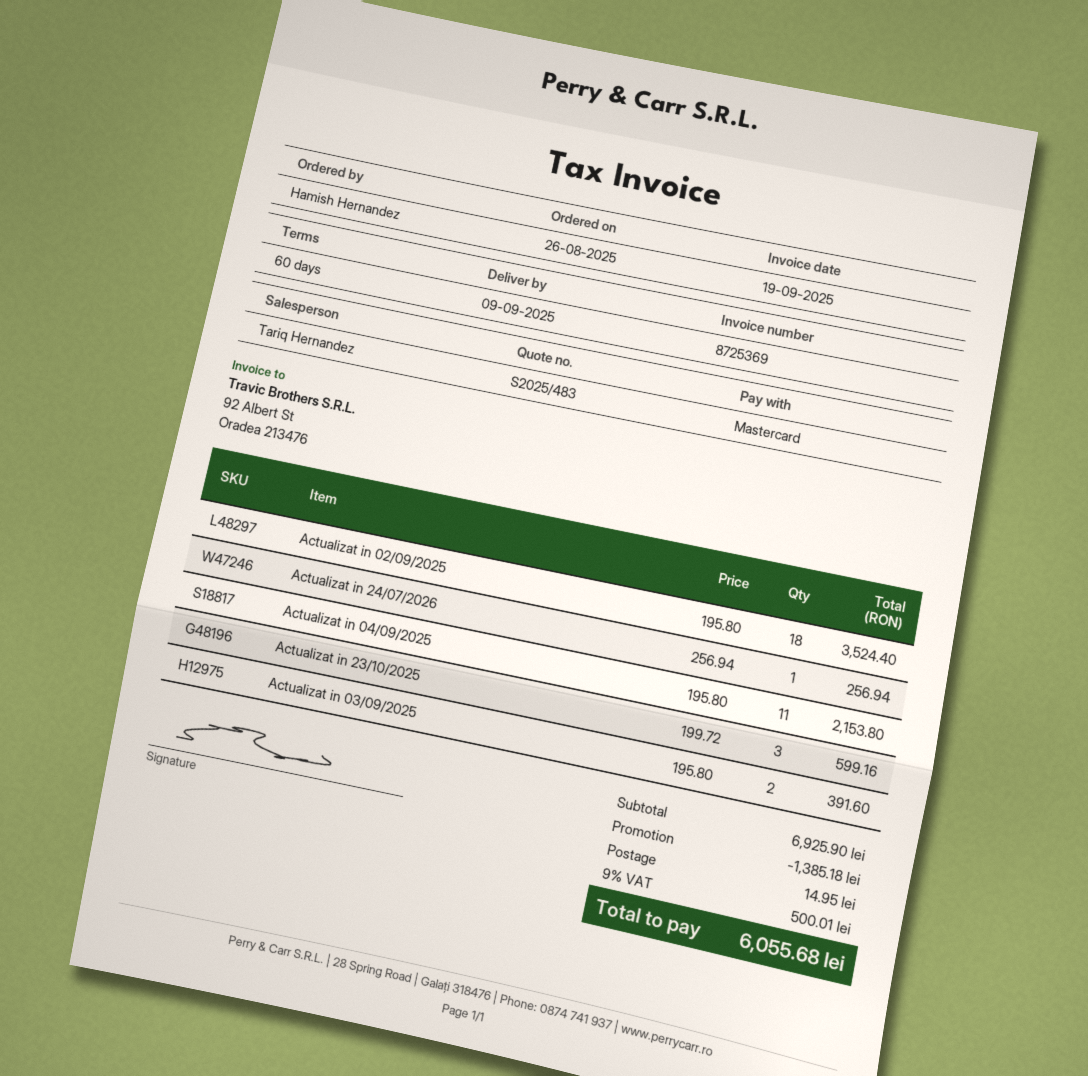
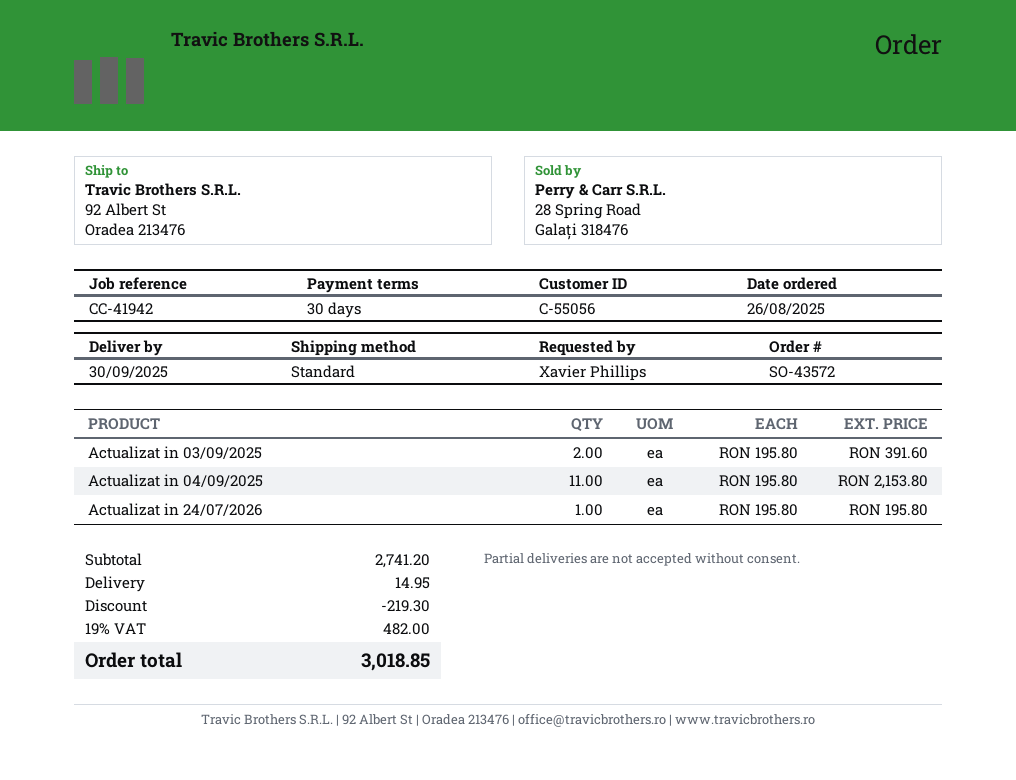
delivery date: 2025-09-09 -> 2025-09-30
payment terms: 60 days -> 30 days
ordered by: Hamish Hernandez -> Xavier Phillips
Actualizat in 02/09/2025: 18 x 195.80 = 3524.40 -> none
Actualizat in 24/07/2026: 1 x 256.94 = 256.94 -> 1 x 195.80 = 195.80
Actualizat in 23/10/2025: 3 x 199.72 = 599.16 -> none
subtotal: 6925.90 -> 2741.20
discount: 1385.18 -> 219.30
tax: 9% = 500.01 -> 19% = 482.00
total: 6055.68 -> 3018.85

